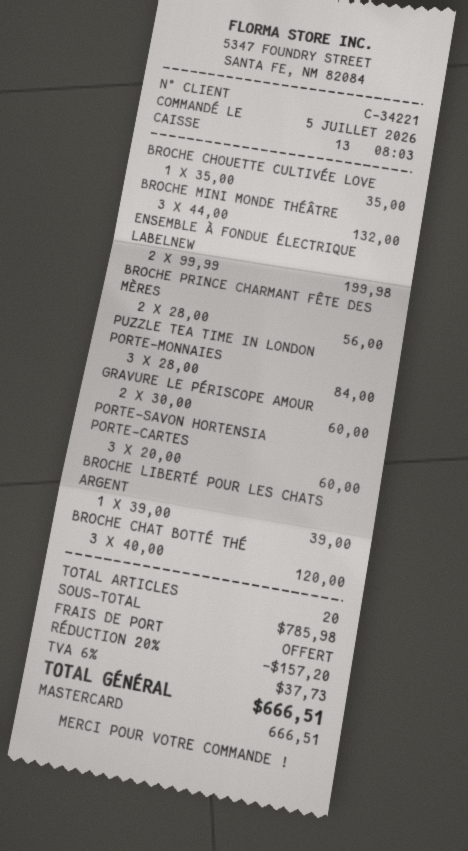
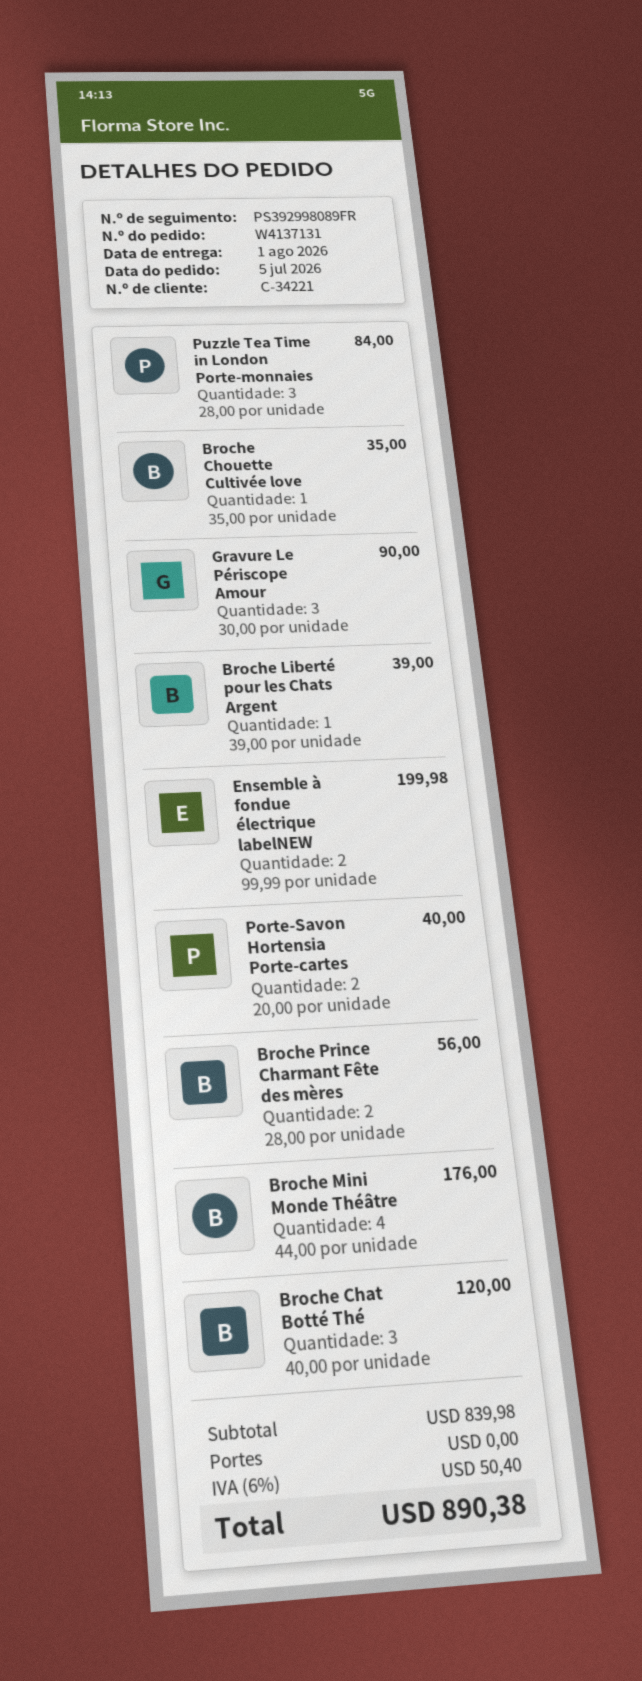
BROCHE MINI MONDE THÉÂTRE: 3 x 44.00 = 132.00 -> 4 x 44.00 = 176.00
GRAVURE LE PÉRISCOPE AMOUR: 2 x 30.00 = 60.00 -> 3 x 30.00 = 90.00
PORTE-SAVON HORTENSIA PORTE-CARTES: 3 x 20.00 = 60.00 -> 2 x 20.00 = 40.00
subtotal: 785.98 -> 839.98
discount: 20% = 157.20 -> none
tax: 6% = 37.73 -> 6% = 50.40
total: 666.51 -> 890.38

